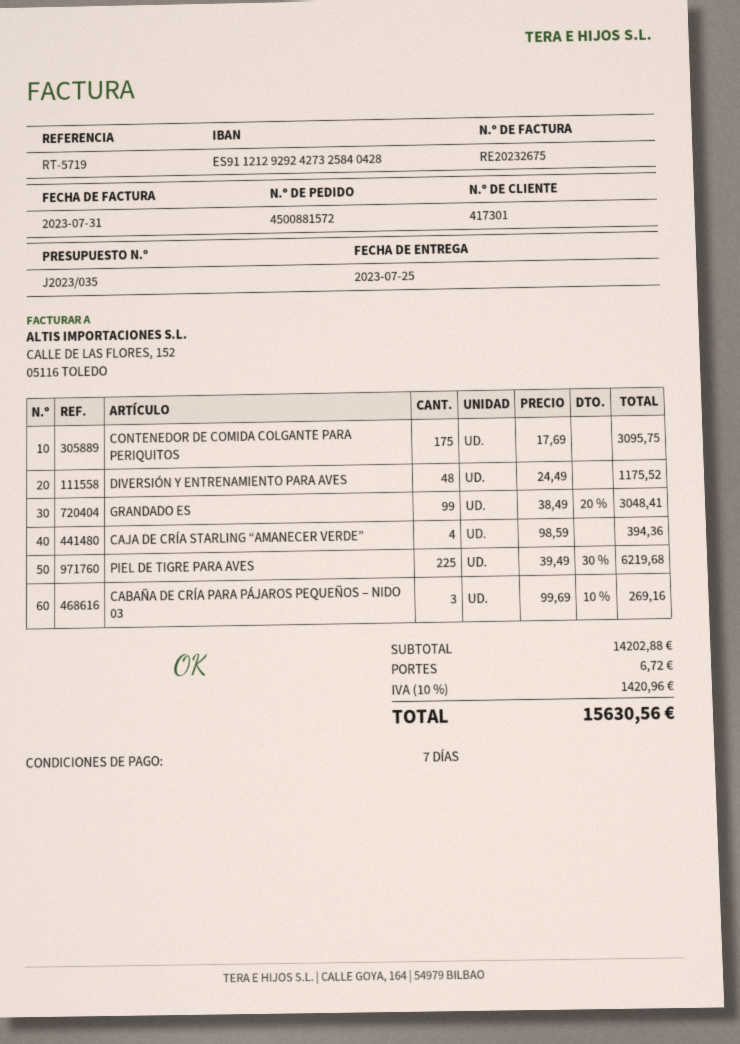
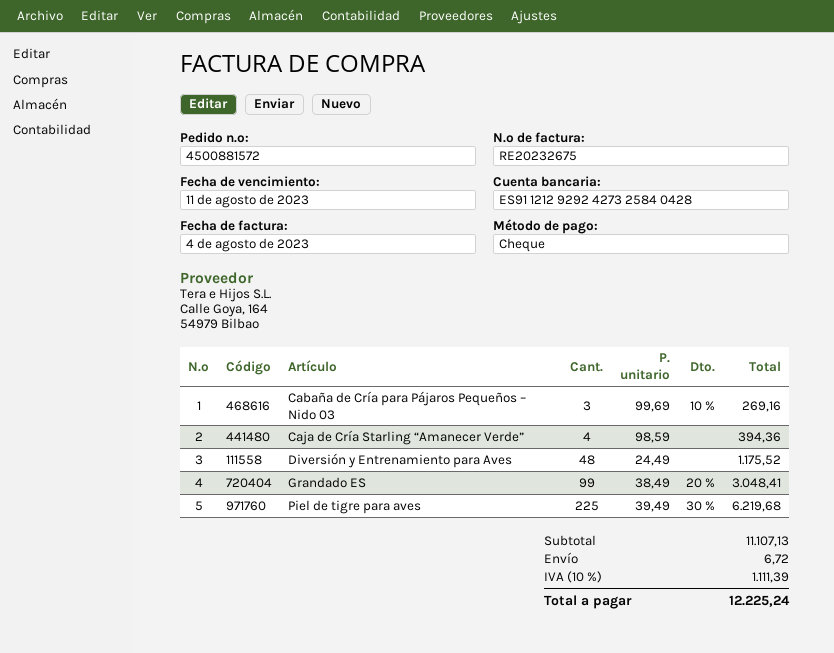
invoice date: 2023-07-31 -> 2023-08-04
CONTENEDOR DE COMIDA COLGANTE PARA PERIQUITOS: 175 x 17.69 = 3095.75 -> none
subtotal: 14202.88 -> 11107.13
tax: 10% = 1420.96 -> 10% = 1111.39
total: 15630.56 -> 12225.24

